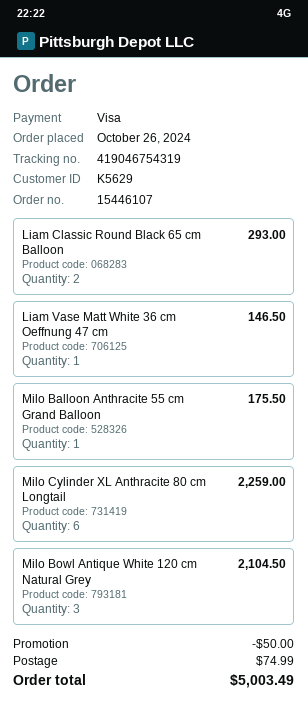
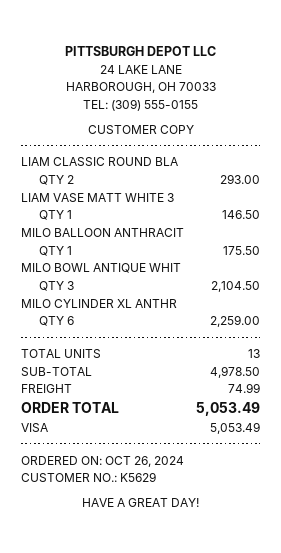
discount: 50.00 -> none
total: 5003.49 -> 5053.49

